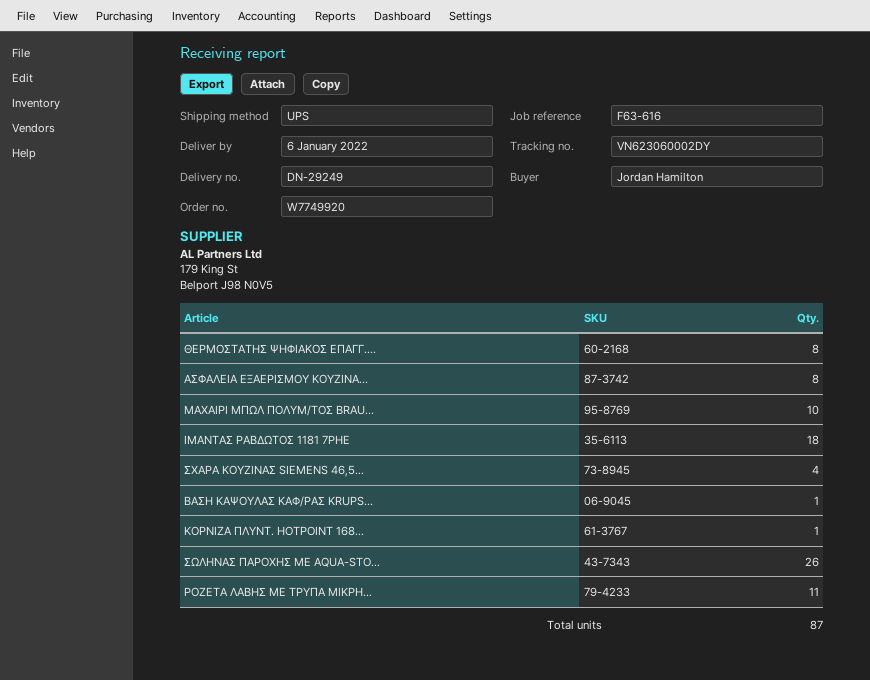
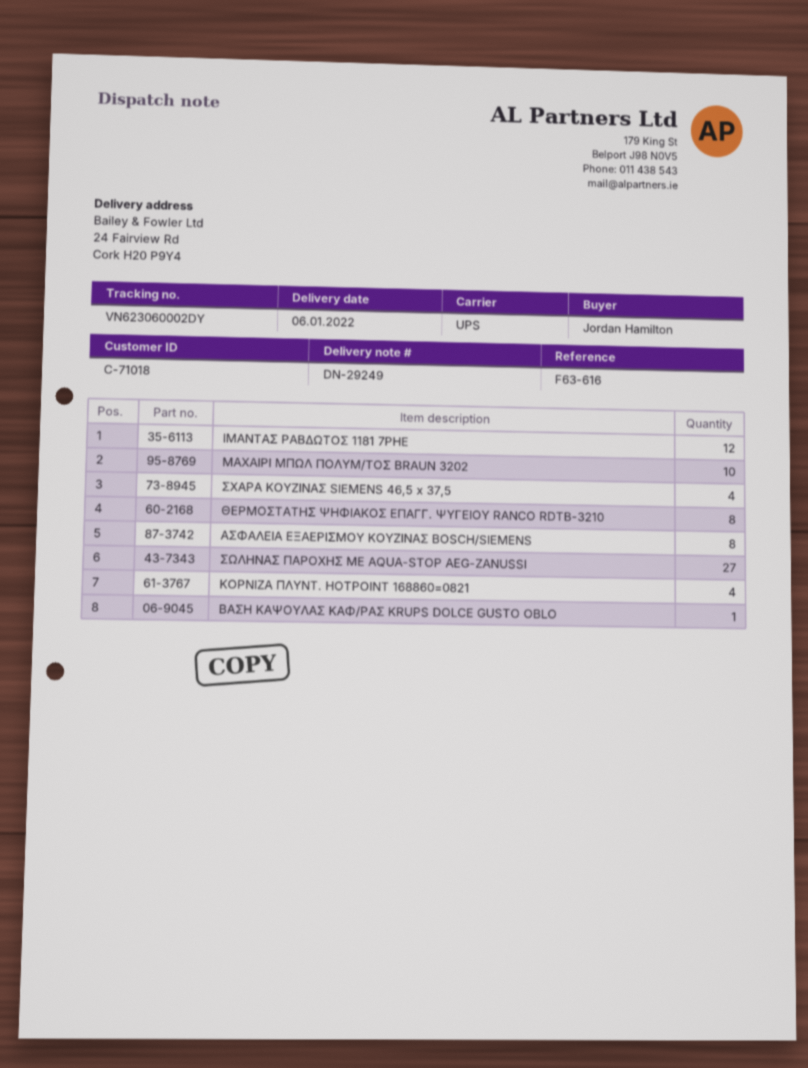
ΙΜΑΝΤΑΣ ΡΑΒΔΩΤΟΣ 1181 7PHE: 18 -> 12
ΚΟΡΝΙΖΑ ΠΛΥΝΤ. HOTPOINT 168...: 1 -> 4
ΣΩΛΗΝΑΣ ΠΑΡΟΧΗΣ ΜΕ AQUA-STO...: 26 -> 27
ΡΟΖΕΤΑ ΛΑΒΗΣ ΜΕ ΤΡΥΠΑ ΜΙΚΡΗ...: 11 -> none

